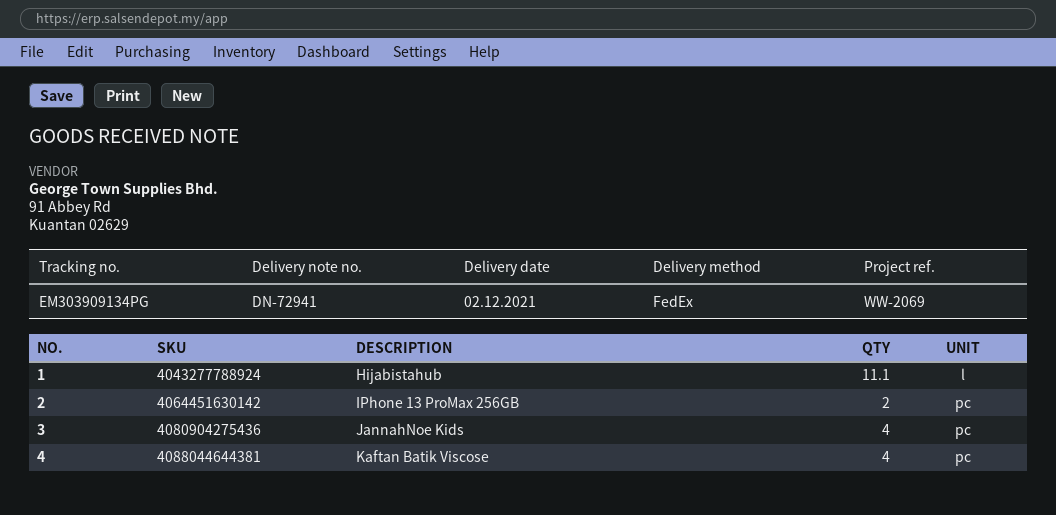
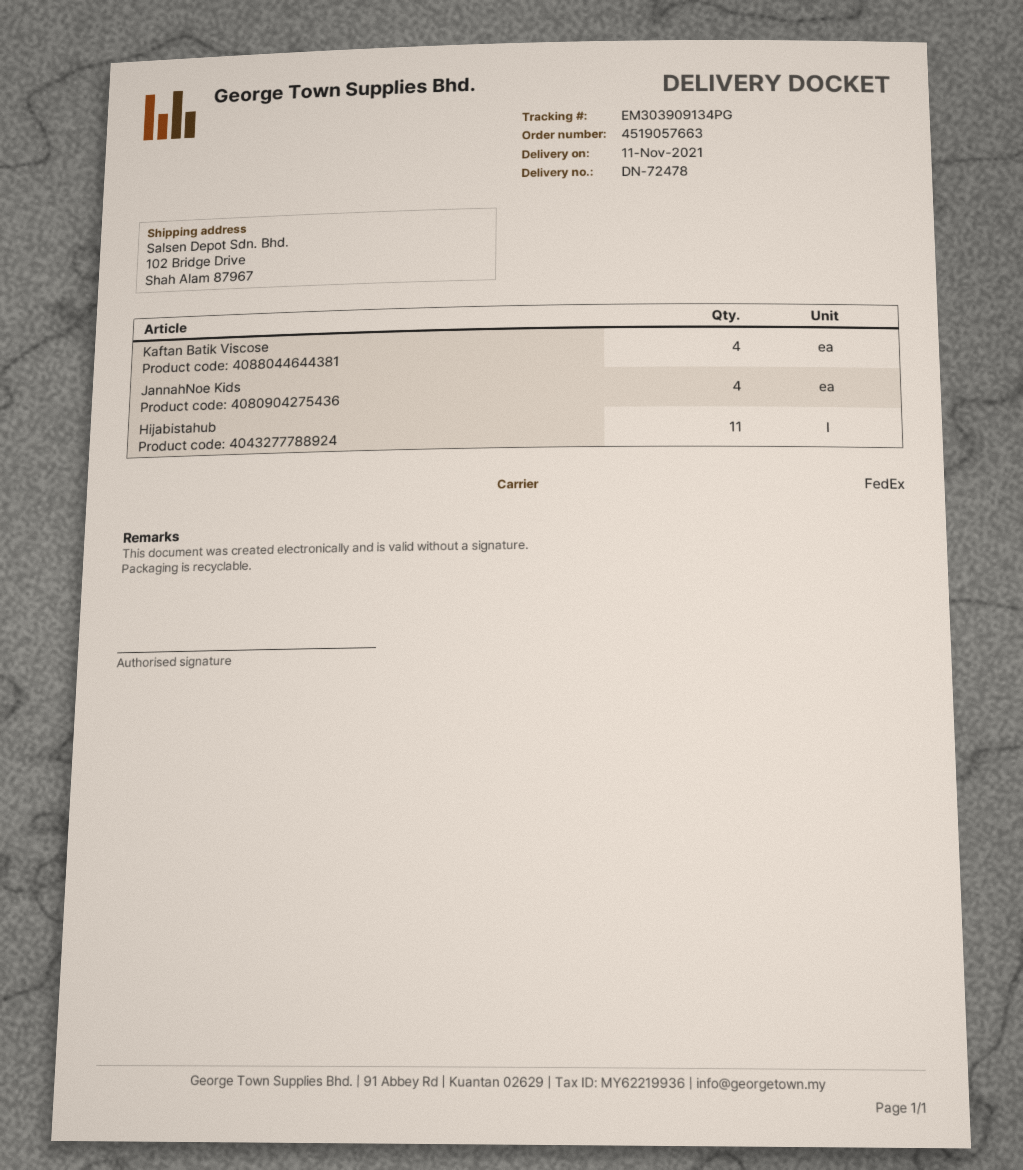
delivery note number: DN-72941 -> DN-72478
delivery date: 2021-12-02 -> 2021-11-11
Hijabistahub: 11.1 -> 11
IPhone 13 ProMax 256GB: 2 -> none

